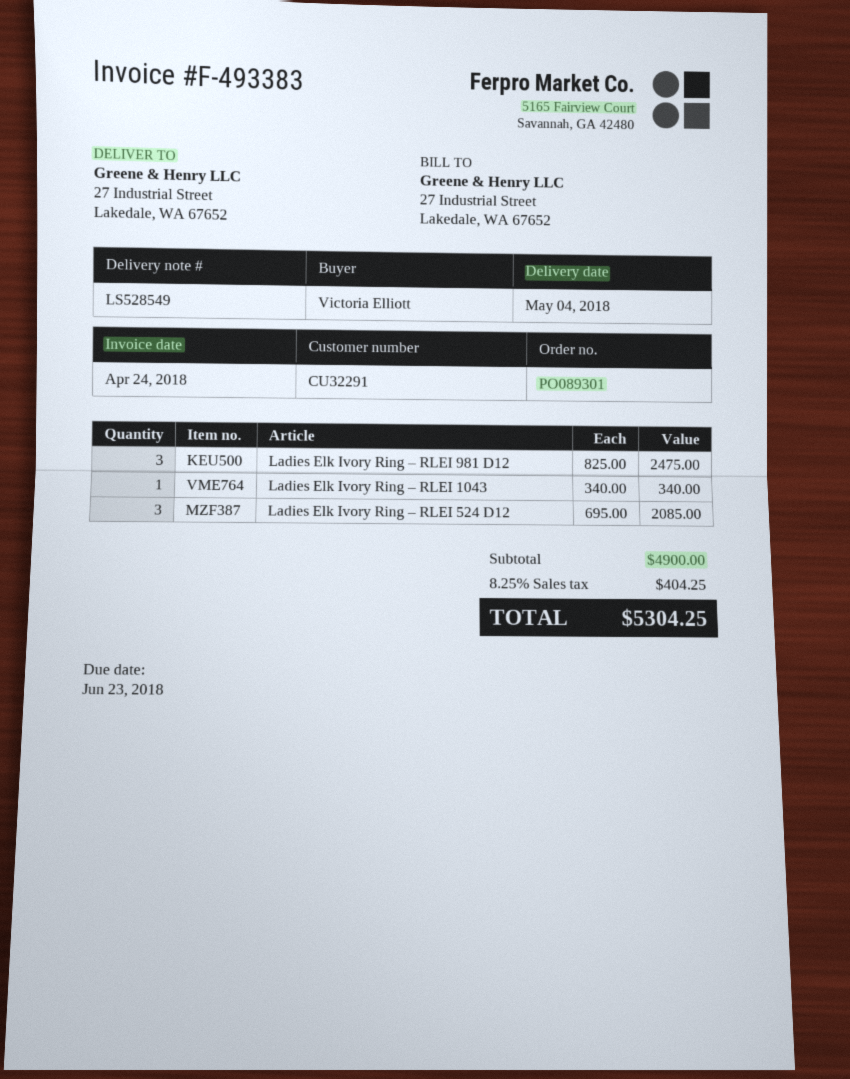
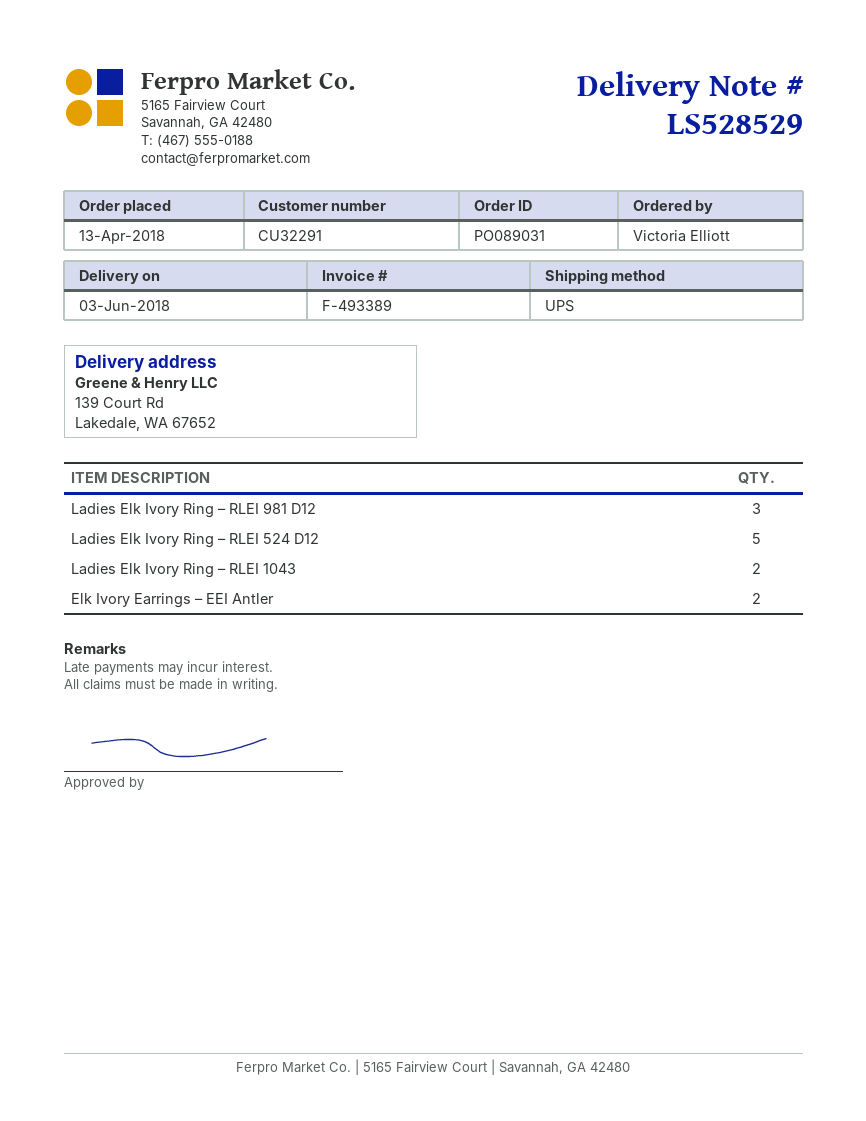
order number: PO089301 -> PO089031
delivery note number: LS528549 -> LS528529
delivery date: 2018-05-04 -> 2018-06-03
invoice number: F-493383 -> F-493389
ship to: 27 Industrial Street, Lakedale, WA 67652 -> 139 Court Rd, Lakedale, WA 67652
Ladies Elk Ivory Ring – RLEI 1043: 1 -> 2
Ladies Elk Ivory Ring – RLEI 524 D12: 3 -> 5
Elk Ivory Earrings – EEI Antler: none -> 2

